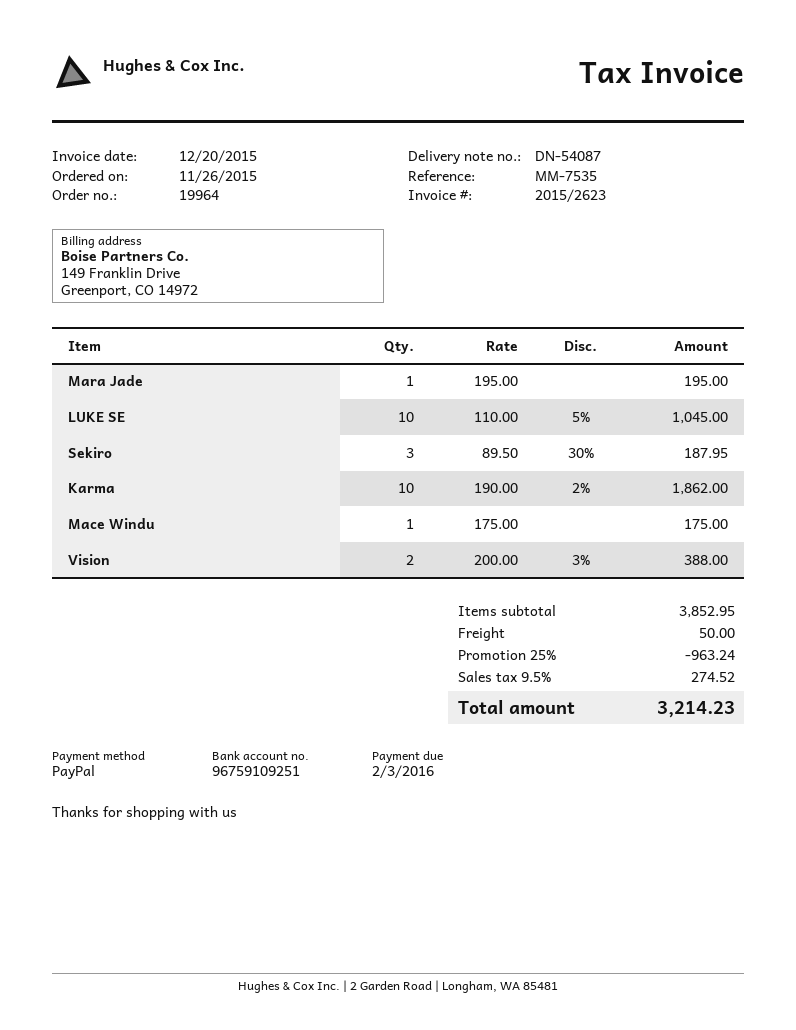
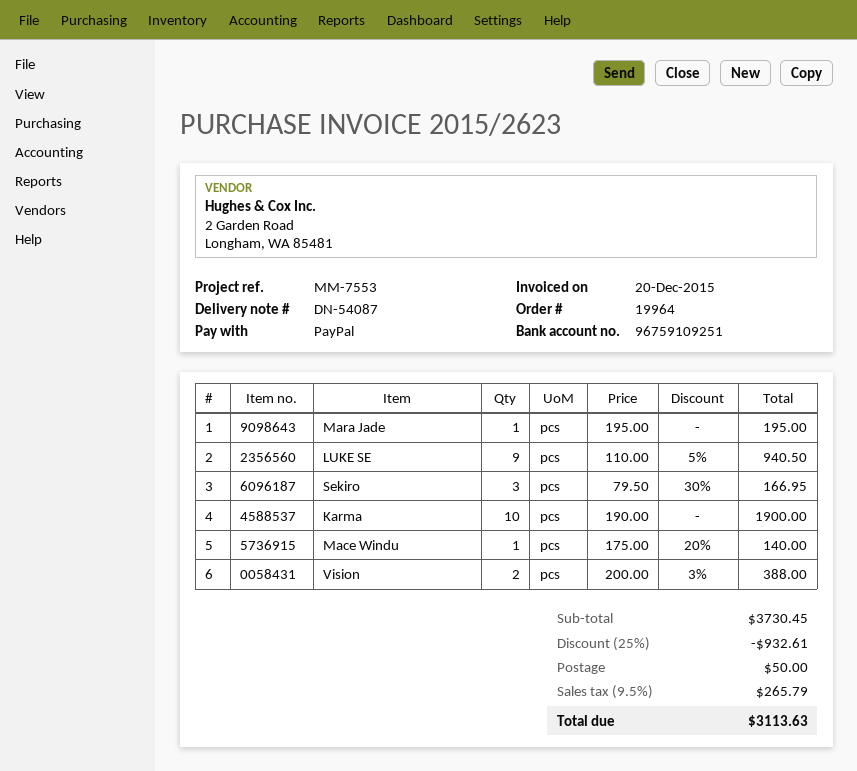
reference: MM-7535 -> MM-7553
LUKE SE: 10 x 110.00 - 5% = 1045.00 -> 9 x 110.00 - 5% = 940.50
Sekiro: 3 x 89.50 - 30% = 187.95 -> 3 x 79.50 - 30% = 166.95
Karma: 10 x 190.00 - 2% = 1862.00 -> 10 x 190.00 = 1900.00
Mace Windu: 1 x 175.00 = 175.00 -> 1 x 175.00 - 20% = 140.00
subtotal: 3852.95 -> 3730.45
discount: 25% = 963.24 -> 25% = 932.61
tax: 9.5% = 274.52 -> 9.5% = 265.79
total: 3214.23 -> 3113.63

